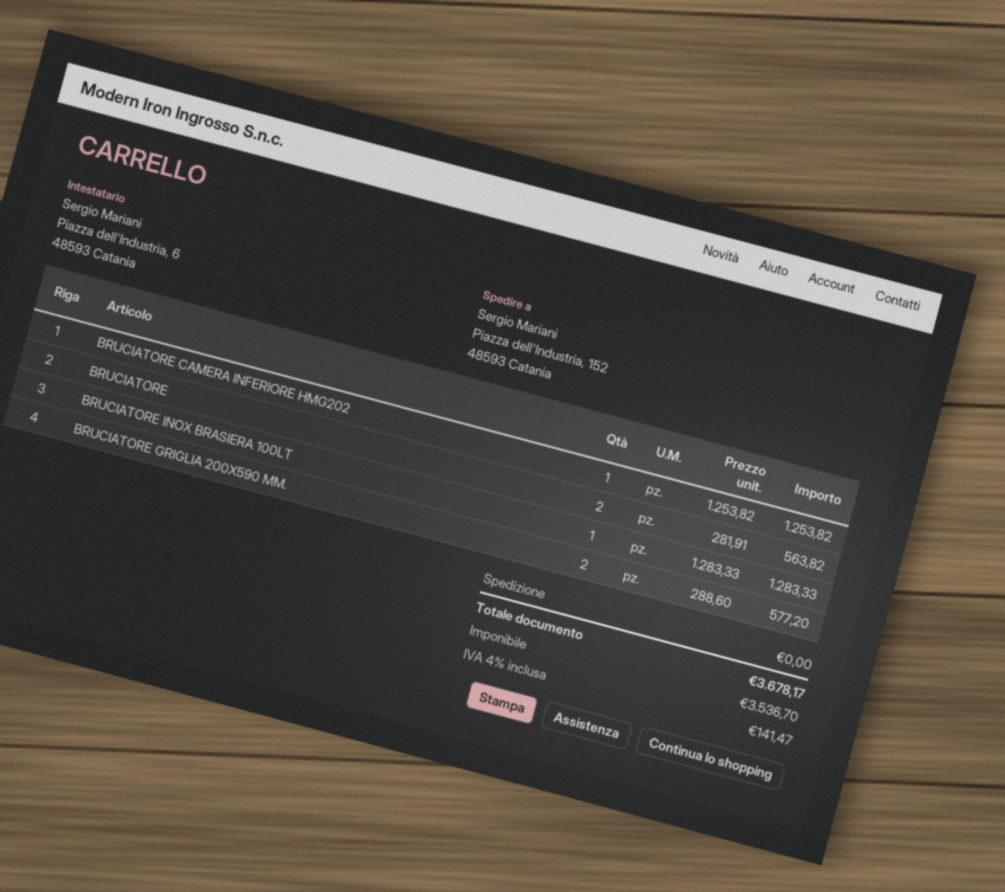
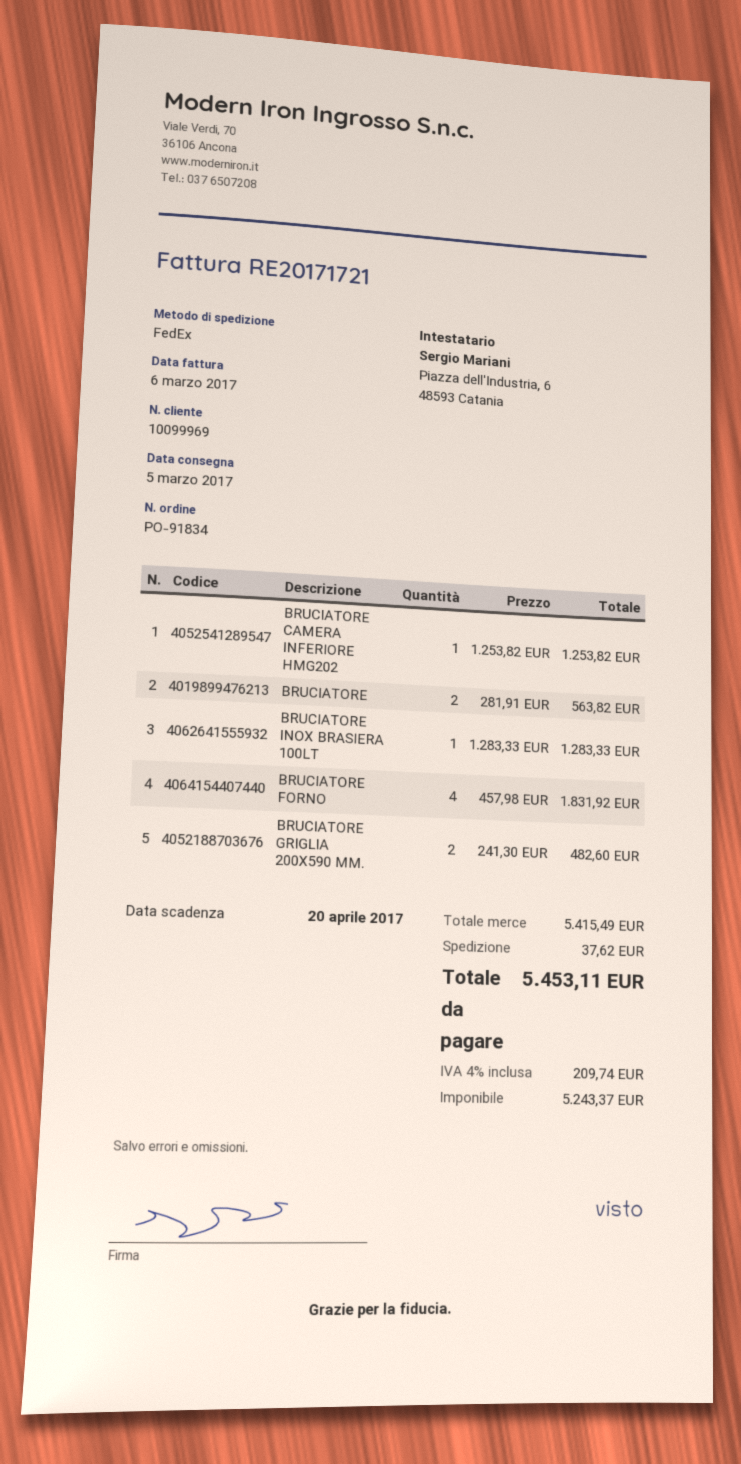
BRUCIATORE GRIGLIA 200X590 MM.: 2 x 288.60 = 577.20 -> 2 x 241.30 = 482.60
BRUCIATORE FORNO: none -> 4 x 457.98 = 1831.92
shipping: 0.00 -> 37.62
net: 3536.70 -> 5243.37
tax: 4% = 141.47 -> 4% = 209.74
total: 3678.17 -> 5453.11

